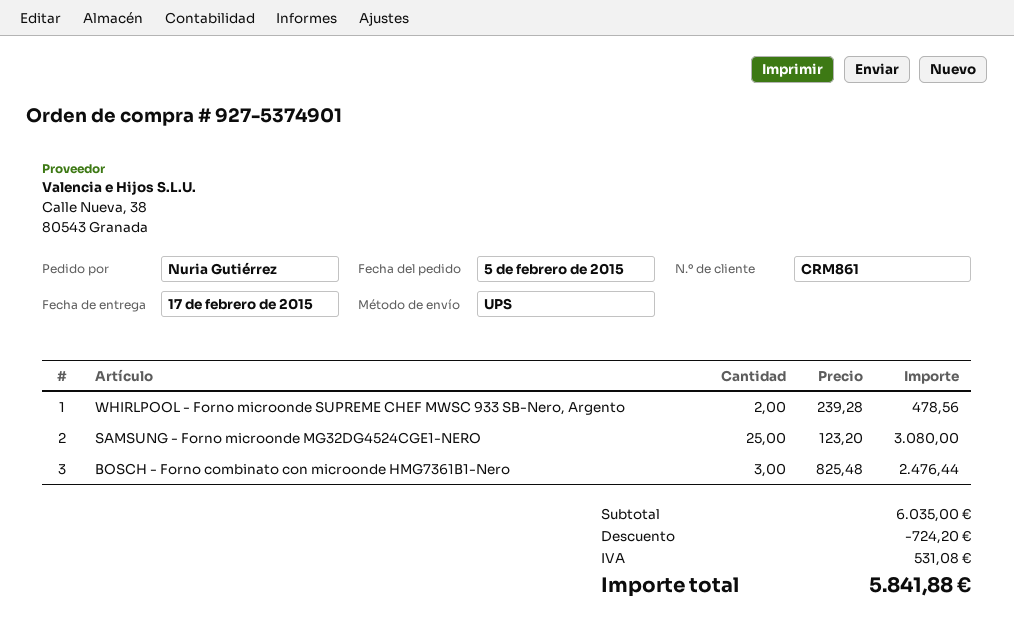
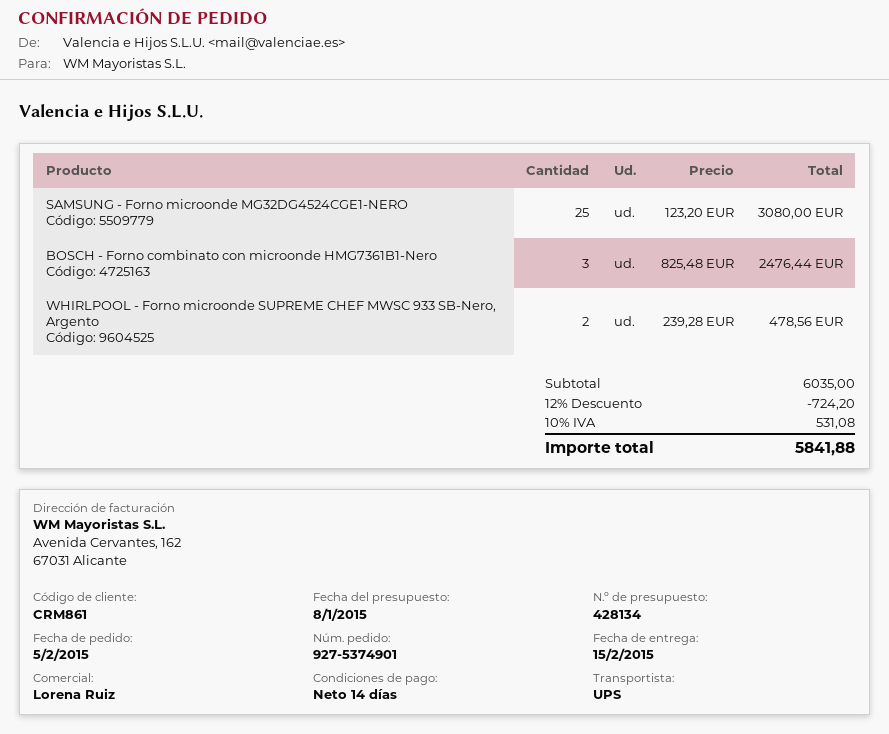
delivery date: 2015-02-17 -> 2015-02-15

